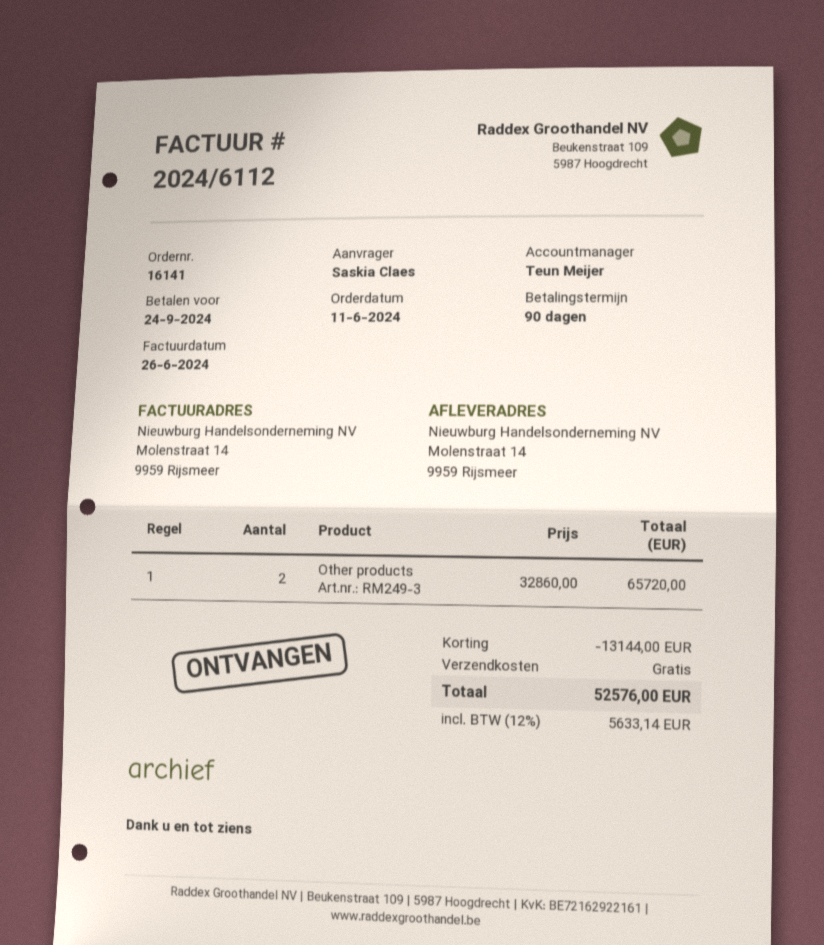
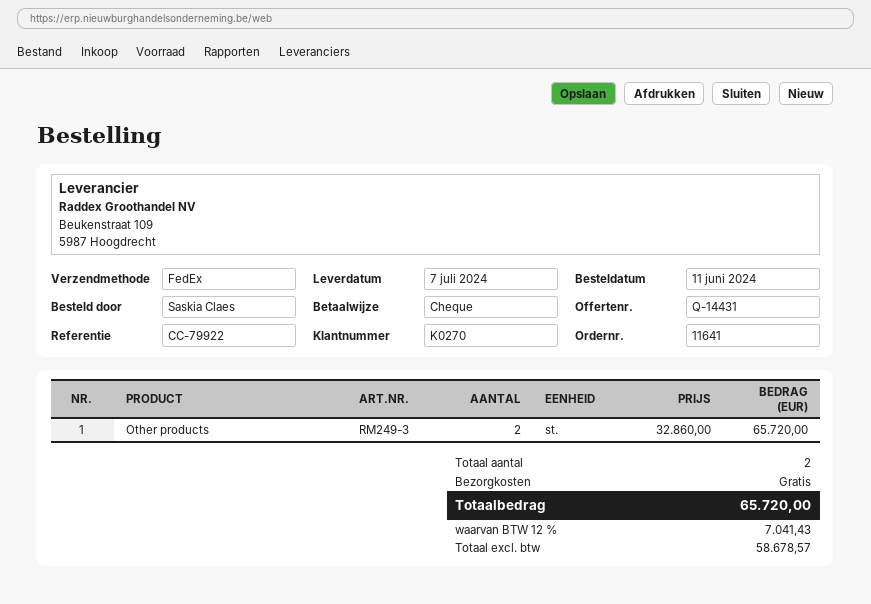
order number: 16141 -> 11641
discount: 13144.00 -> none
tax: 12% = 5633.14 -> 12% = 7041.43
total: 52576.00 -> 65720.00

